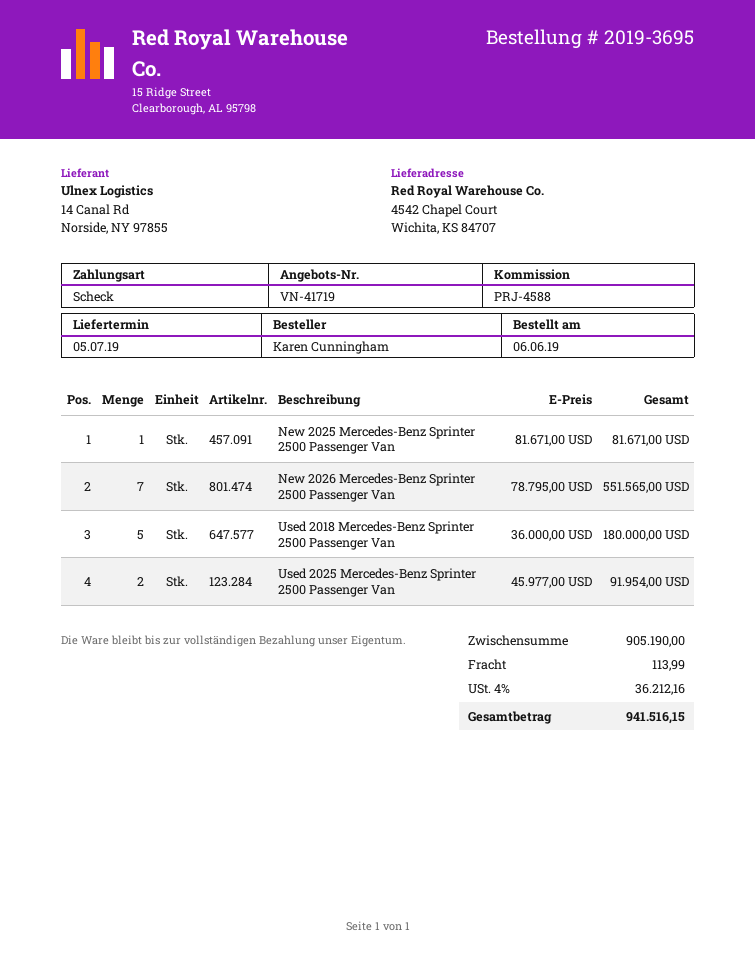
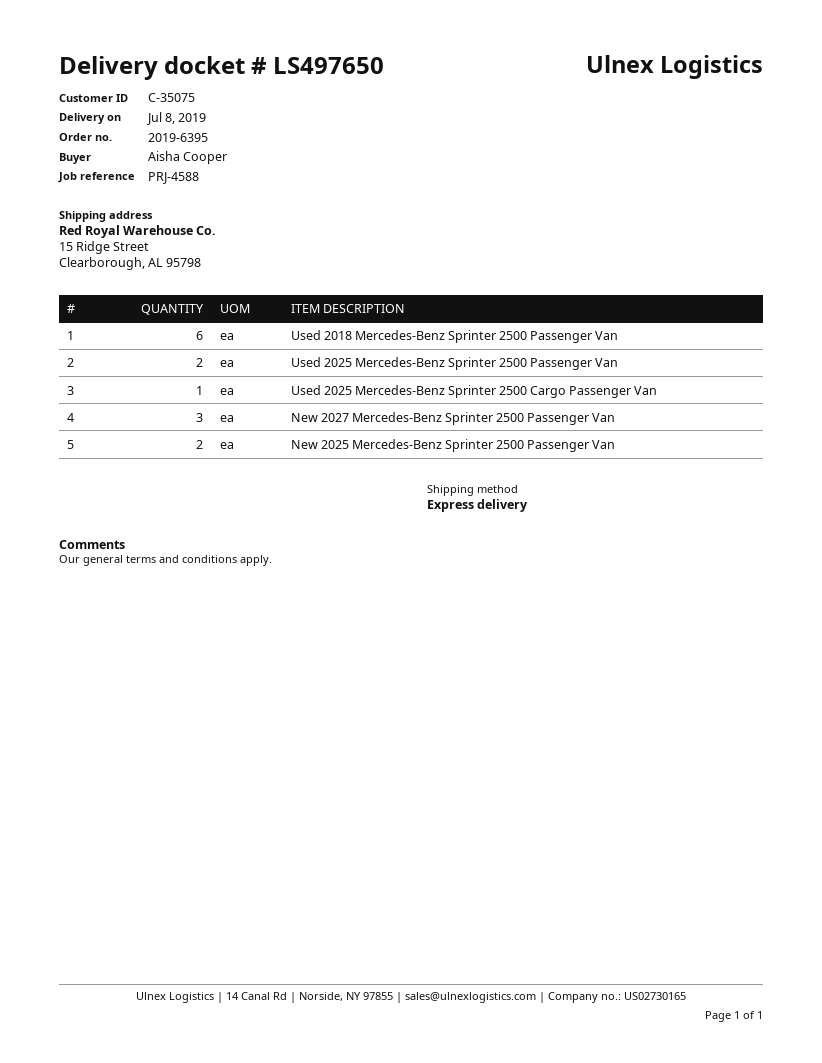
order number: 2019-3695 -> 2019-6395
delivery date: 2019-07-05 -> 2019-07-08
ordered by: Karen Cunningham -> Aisha Cooper
ship to: 4542 Chapel Court, Wichita, KS 84707 -> 15 Ridge Street, Clearborough, AL 95798
New 2025 Mercedes-Benz Sprinter 2500 Passenger Van: 1 -> 2
New 2026 Mercedes-Benz Sprinter 2500 Passenger Van: 7 -> none
Used 2018 Mercedes-Benz Sprinter 2500 Passenger Van: 5 -> 6
Used 2025 Mercedes-Benz Sprinter 2500 Cargo Passenger Van: none -> 1
New 2027 Mercedes-Benz Sprinter 2500 Passenger Van: none -> 3

